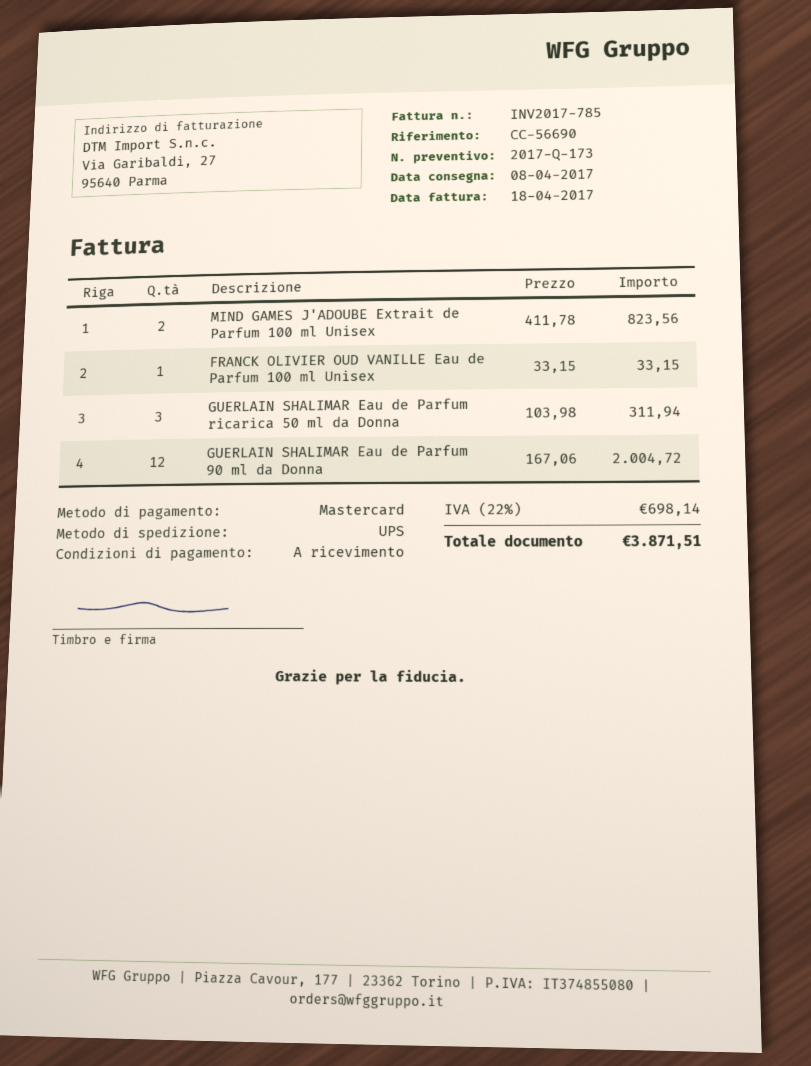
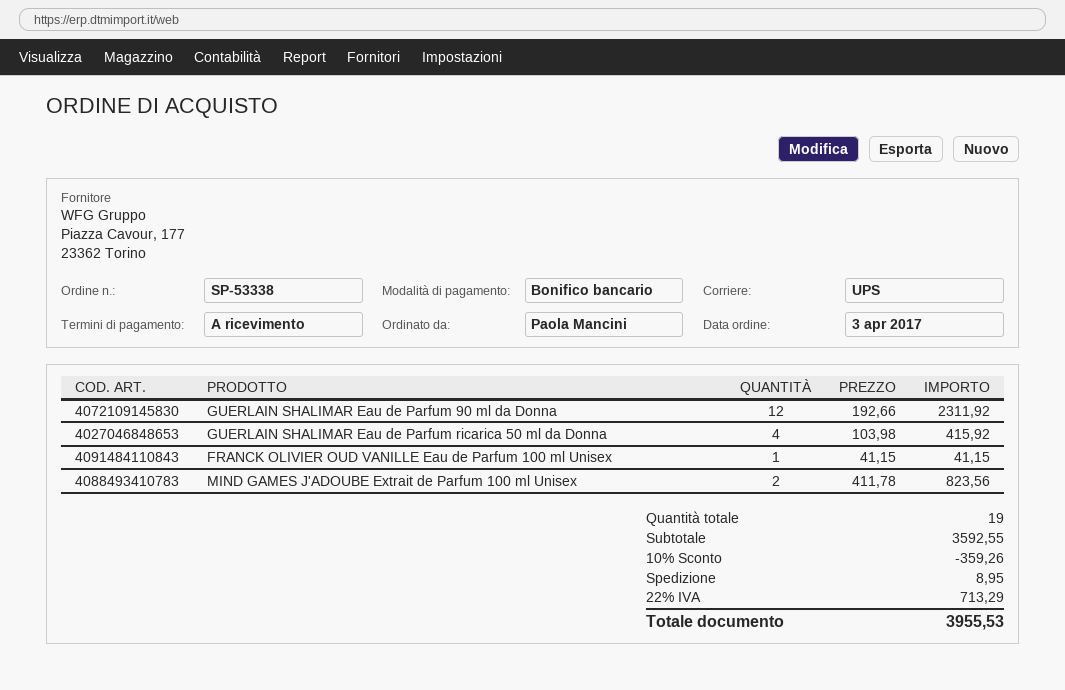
payment method: Mastercard -> bank transfer
FRANCK OLIVIER OUD VANILLE Eau de Parfum 100 ml Unisex: 1 x 33.15 = 33.15 -> 1 x 41.15 = 41.15
GUERLAIN SHALIMAR Eau de Parfum ricarica 50 ml da Donna: 3 x 103.98 = 311.94 -> 4 x 103.98 = 415.92
GUERLAIN SHALIMAR Eau de Parfum 90 ml da Donna: 12 x 167.06 = 2004.72 -> 12 x 192.66 = 2311.92
discount: none -> 10% = 359.26
shipping: none -> 8.95
tax: 22% = 698.14 -> 22% = 713.29
total: 3871.51 -> 3955.53

